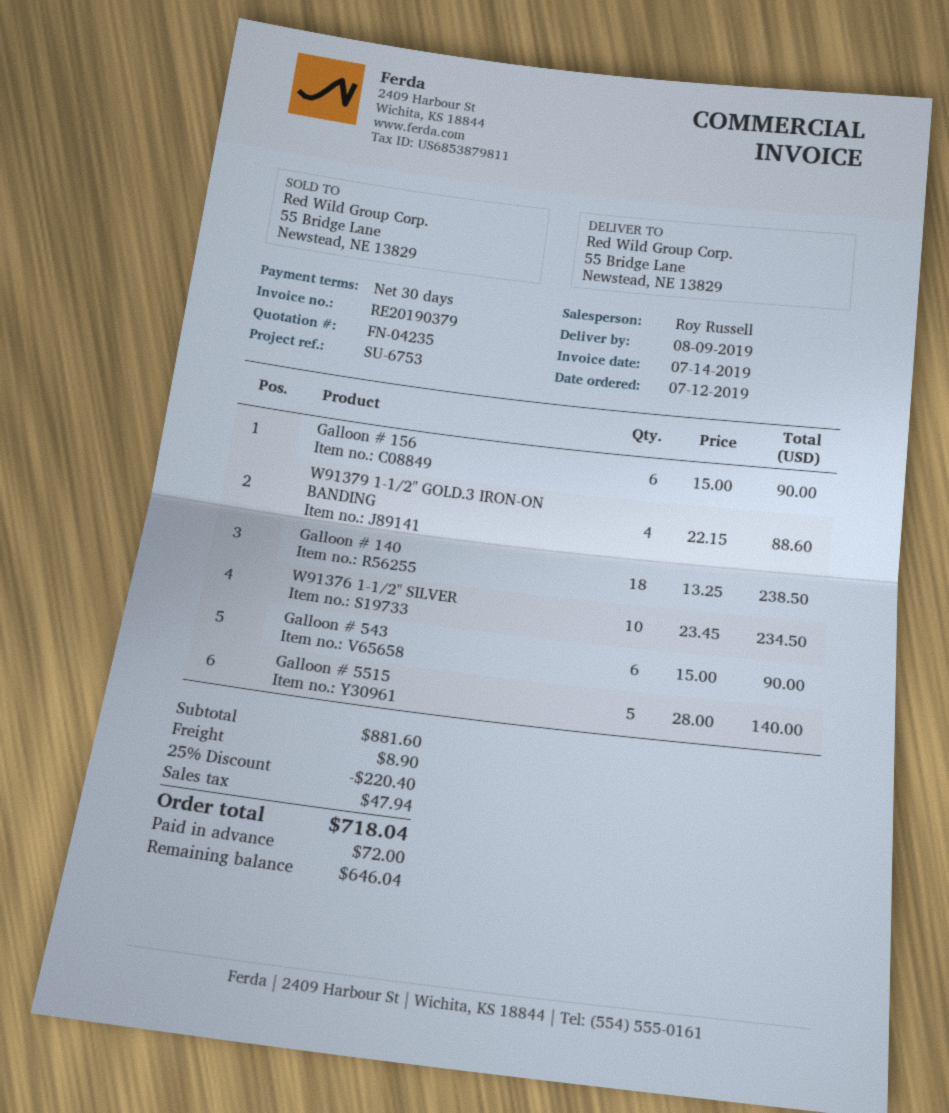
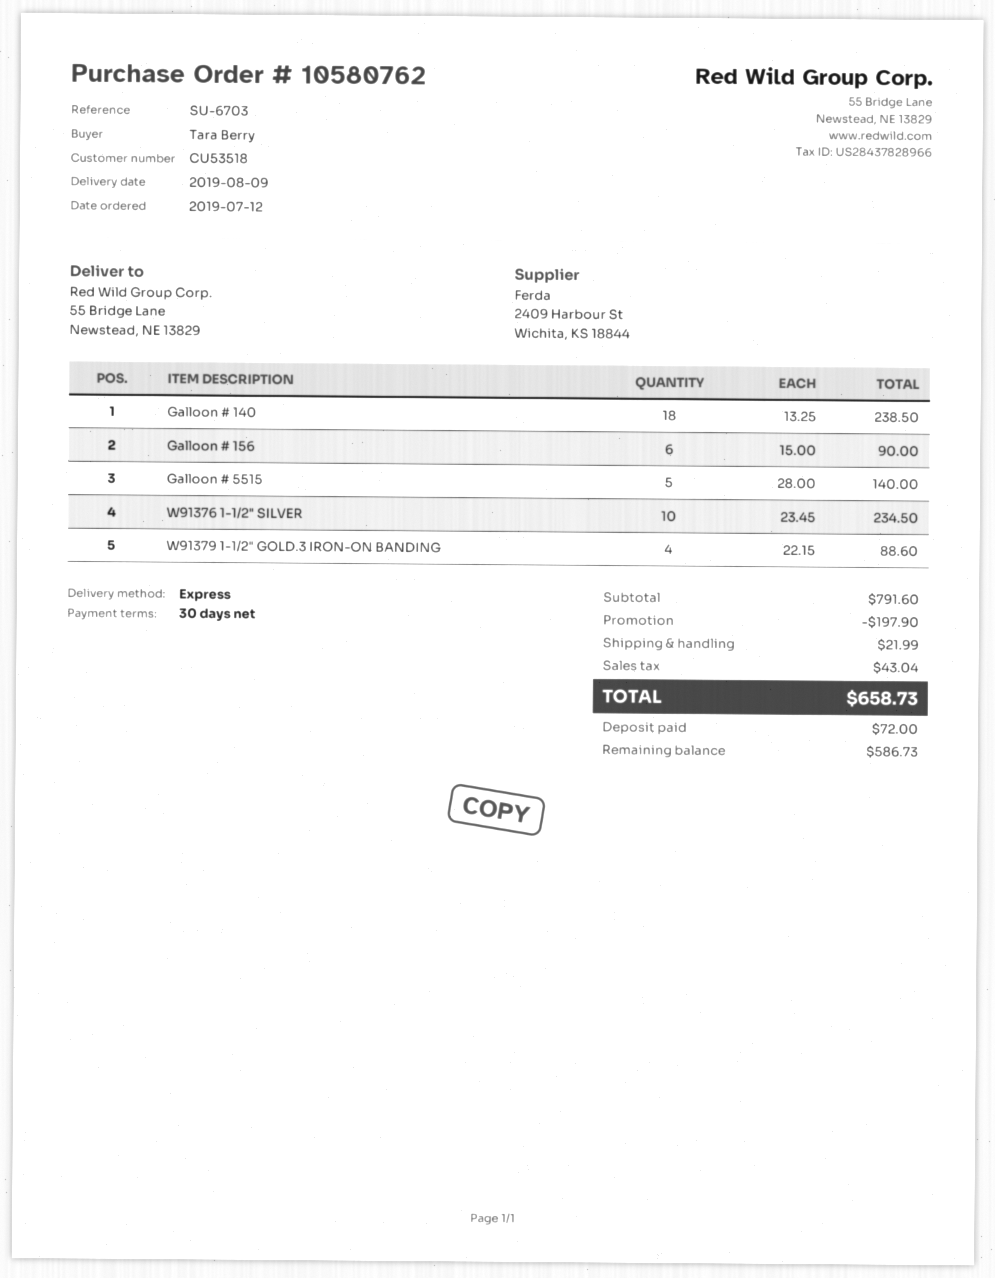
reference: SU-6753 -> SU-6703
Galloon # 543: 6 x 15.00 = 90.00 -> none
subtotal: 881.60 -> 791.60
discount: 220.40 -> 197.90
shipping: 8.90 -> 21.99
tax: 47.94 -> 43.04
total: 718.04 -> 658.73
balance: 646.04 -> 586.73

